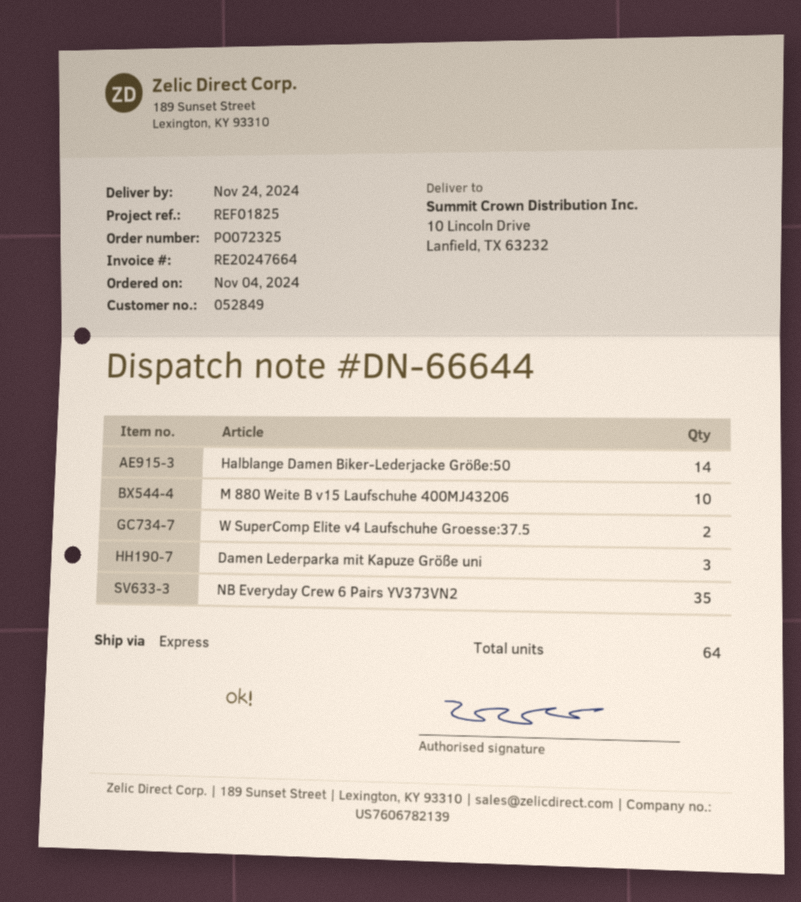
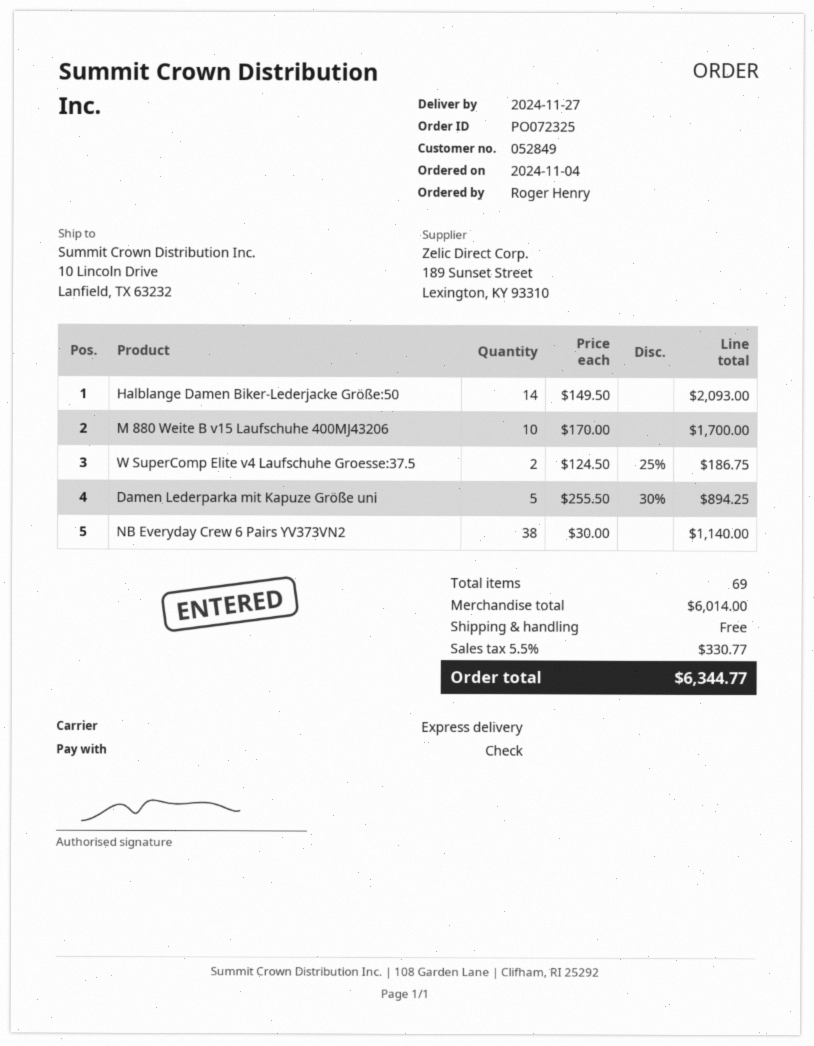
delivery date: 2024-11-24 -> 2024-11-27
Damen Lederparka mit Kapuze Größe uni: 3 -> 5
NB Everyday Crew 6 Pairs YV373VN2: 35 -> 38
total quantity: 64 -> 69

